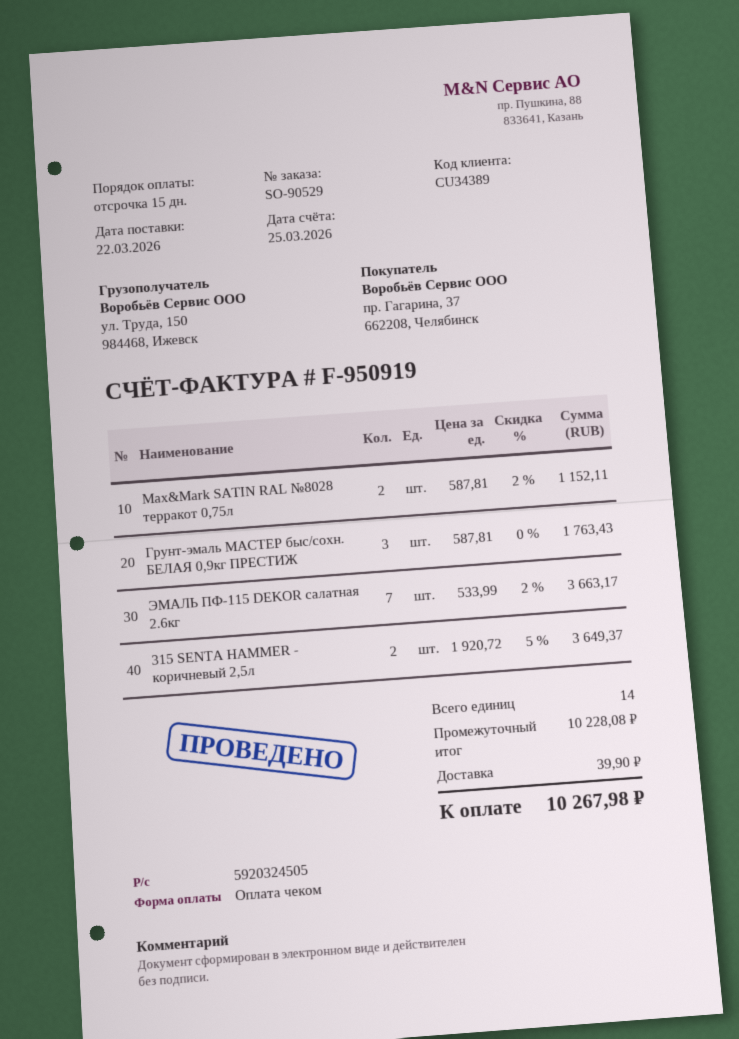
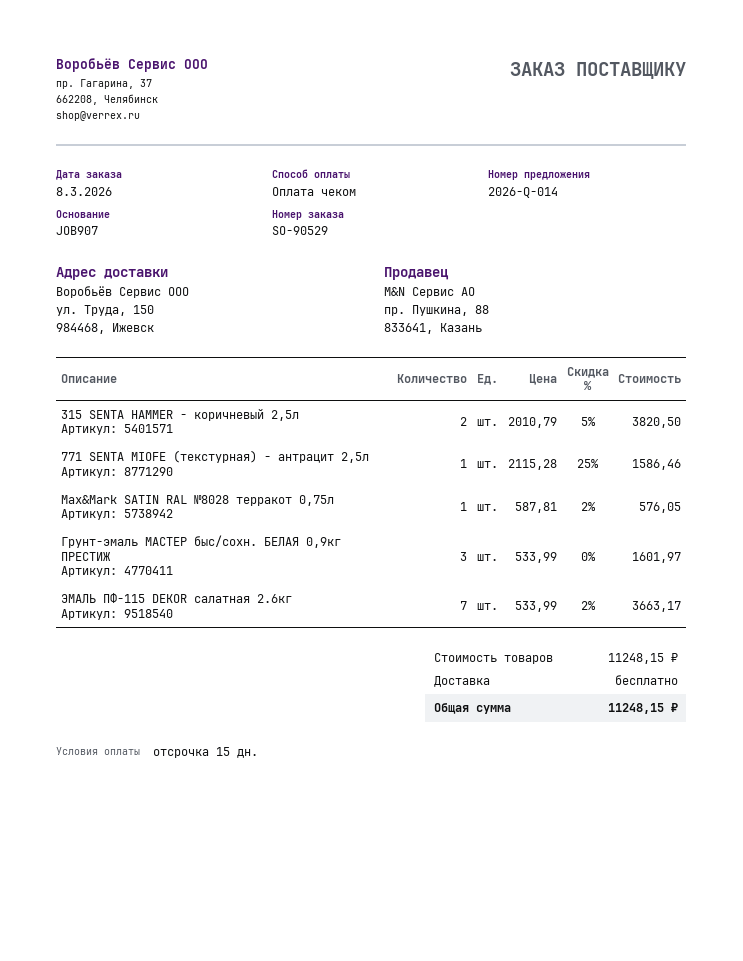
Max&Mark SATIN RAL №8028 терракот 0,75л: 2 x 587.81 - 2% = 1152.11 -> 1 x 587.81 - 2% = 576.05
Грунт-эмаль МАСТЕР быс/сохн. БЕЛАЯ 0,9кг ПРЕСТИЖ: 3 x 587.81 = 1763.43 -> 3 x 533.99 = 1601.97
315 SENTA HAMMER - коричневый 2,5л: 2 x 1920.72 - 5% = 3649.37 -> 2 x 2010.79 - 5% = 3820.50
771 SENTA MIOFE (текстурная) - антрацит 2,5л: none -> 1 x 2115.28 - 25% = 1586.46
subtotal: 10228.08 -> 11248.15
shipping: 39.90 -> 0.00
total: 10267.98 -> 11248.15

